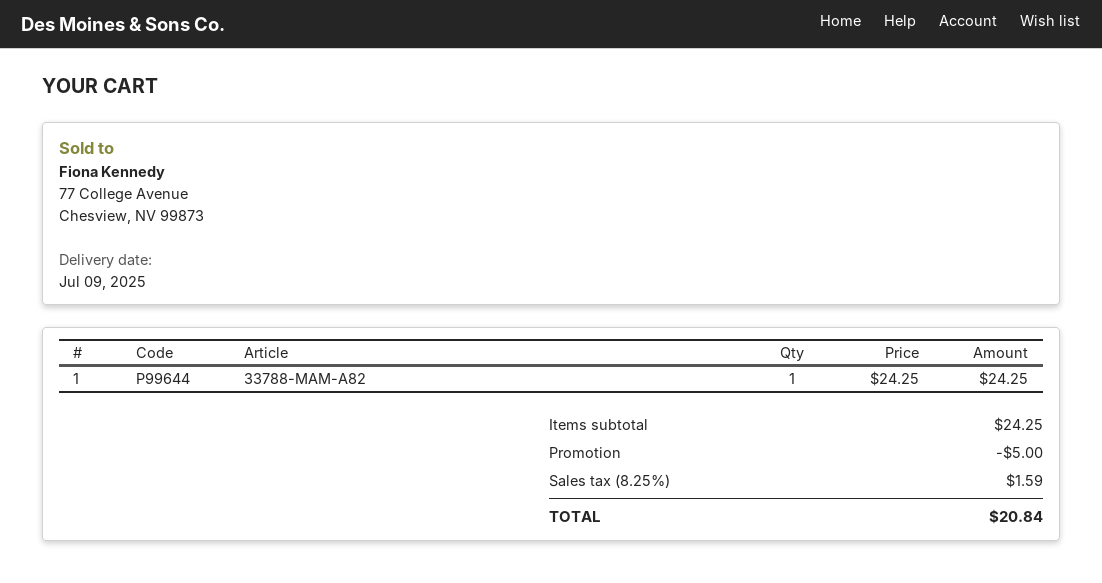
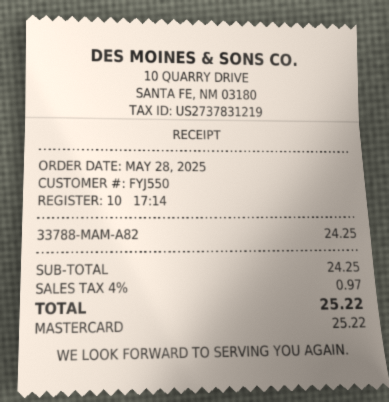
discount: 5.00 -> none
tax: 8.25% = 1.59 -> 4% = 0.97
total: 20.84 -> 25.22

